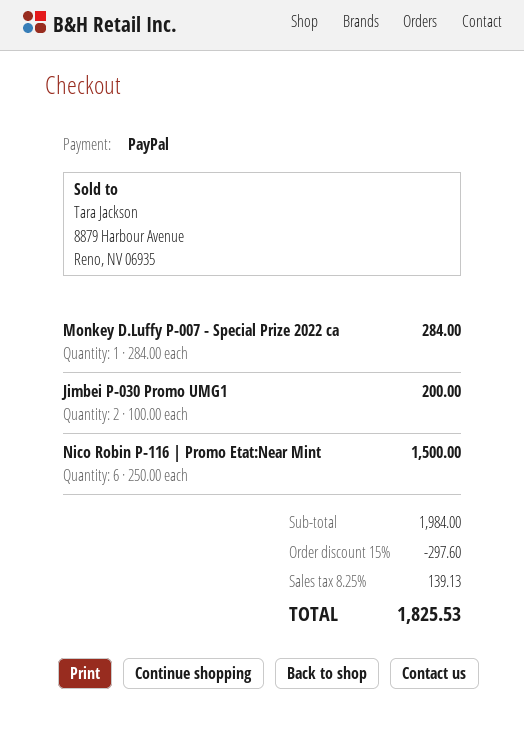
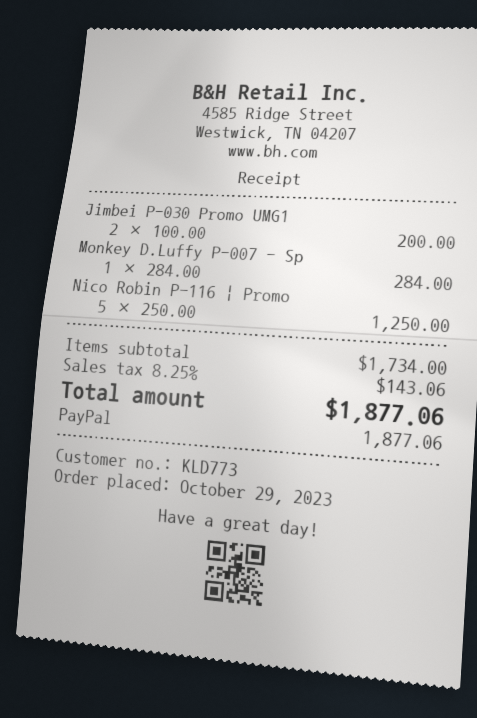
Nico Robin P-116 | Promo Etat:Near Mint: 6 x 250.00 = 1500.00 -> 5 x 250.00 = 1250.00
subtotal: 1984.00 -> 1734.00
discount: 15% = 297.60 -> none
tax: 8.25% = 139.13 -> 8.25% = 143.06
total: 1825.53 -> 1877.06

